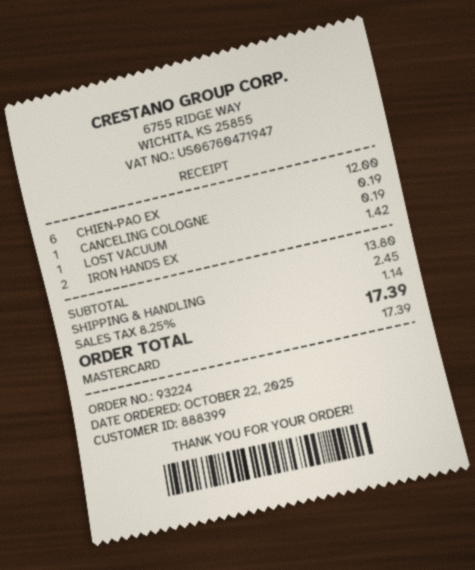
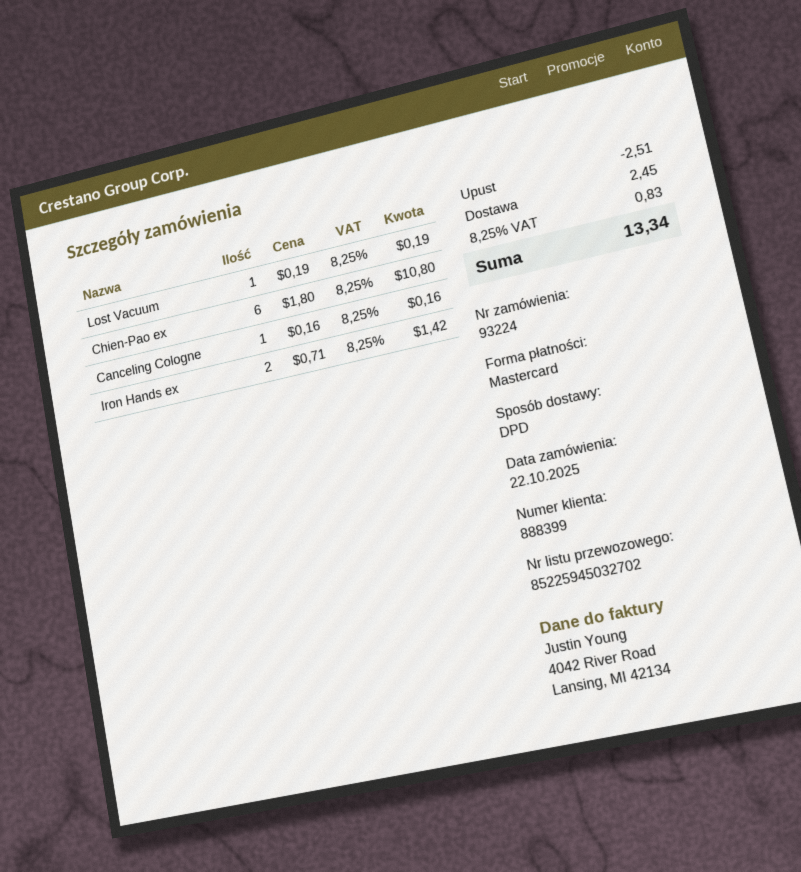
CHIEN-PAO EX: 6 for 12.00 -> 6 for 10.80
CANCELING COLOGNE: 1 for 0.19 -> 1 for 0.16
discount: none -> 2.51
tax: 8.25% = 1.14 -> 8.25% = 0.83
total: 17.39 -> 13.34

